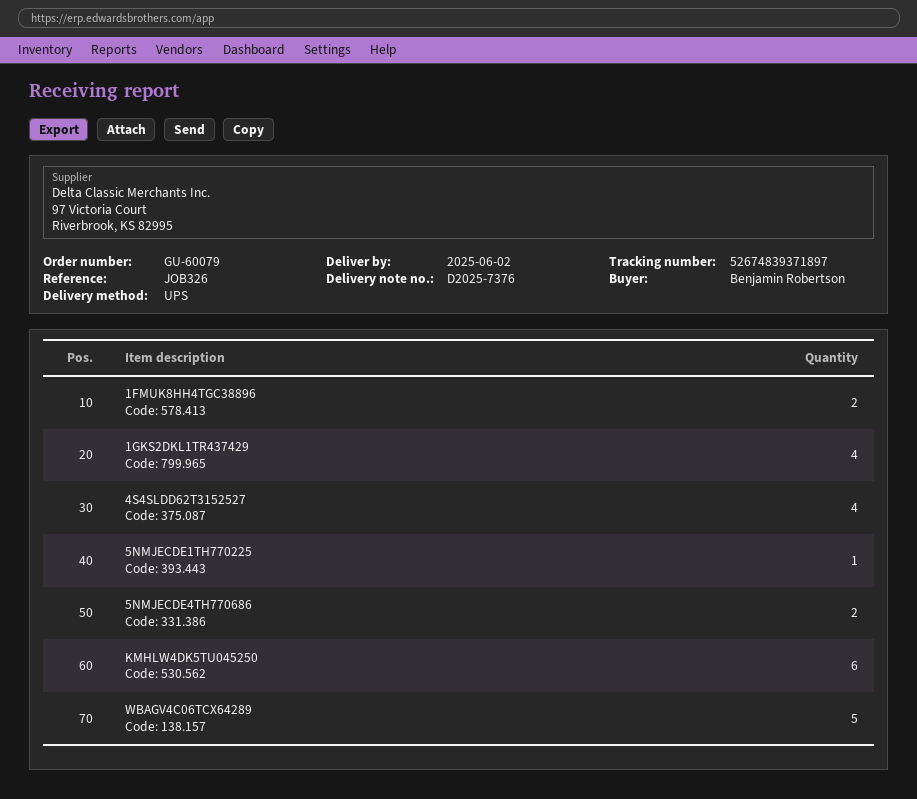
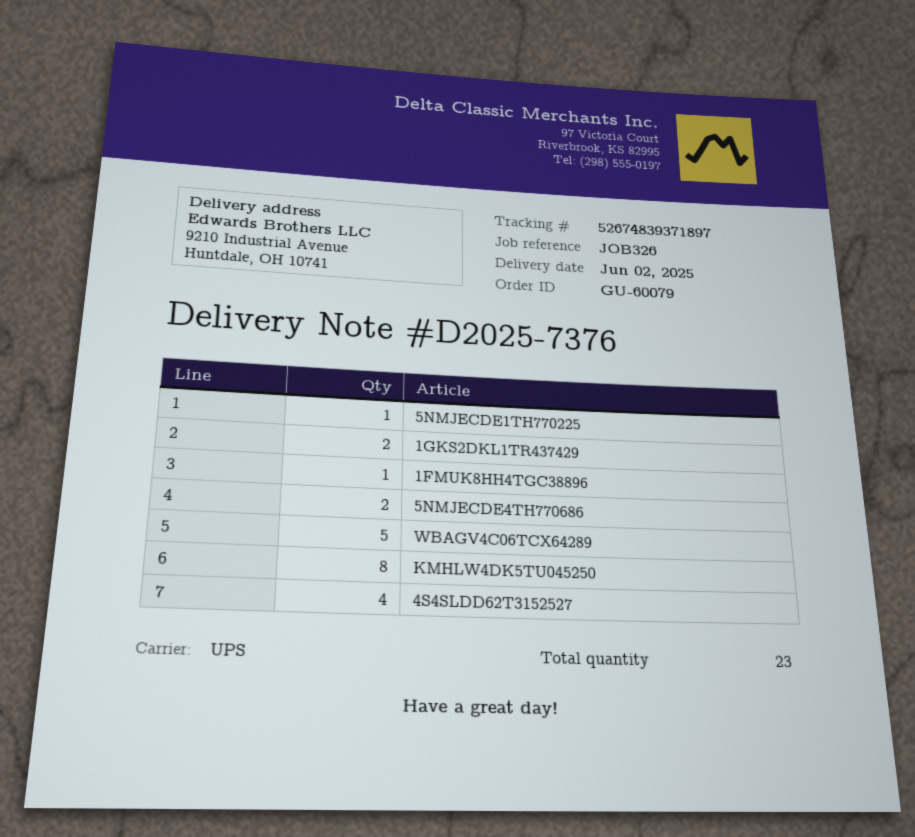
1FMUK8HH4TGC38896: 2 -> 1
1GKS2DKL1TR437429: 4 -> 2
KMHLW4DK5TU045250: 6 -> 8

